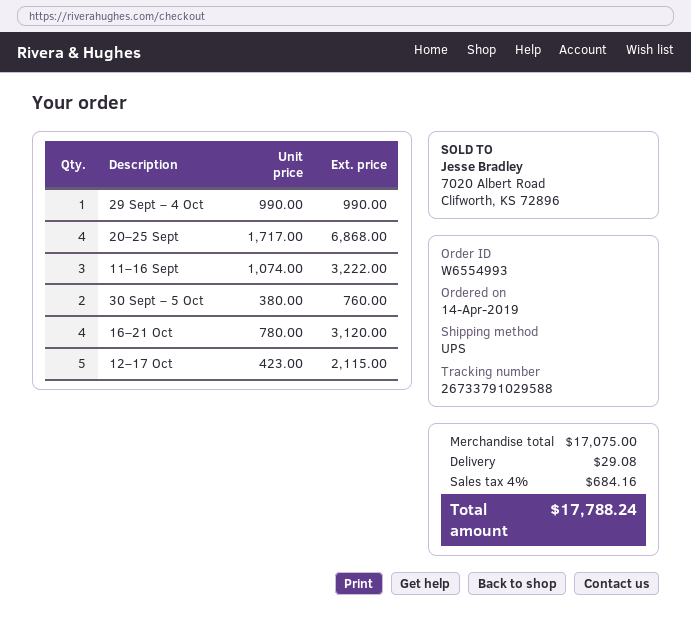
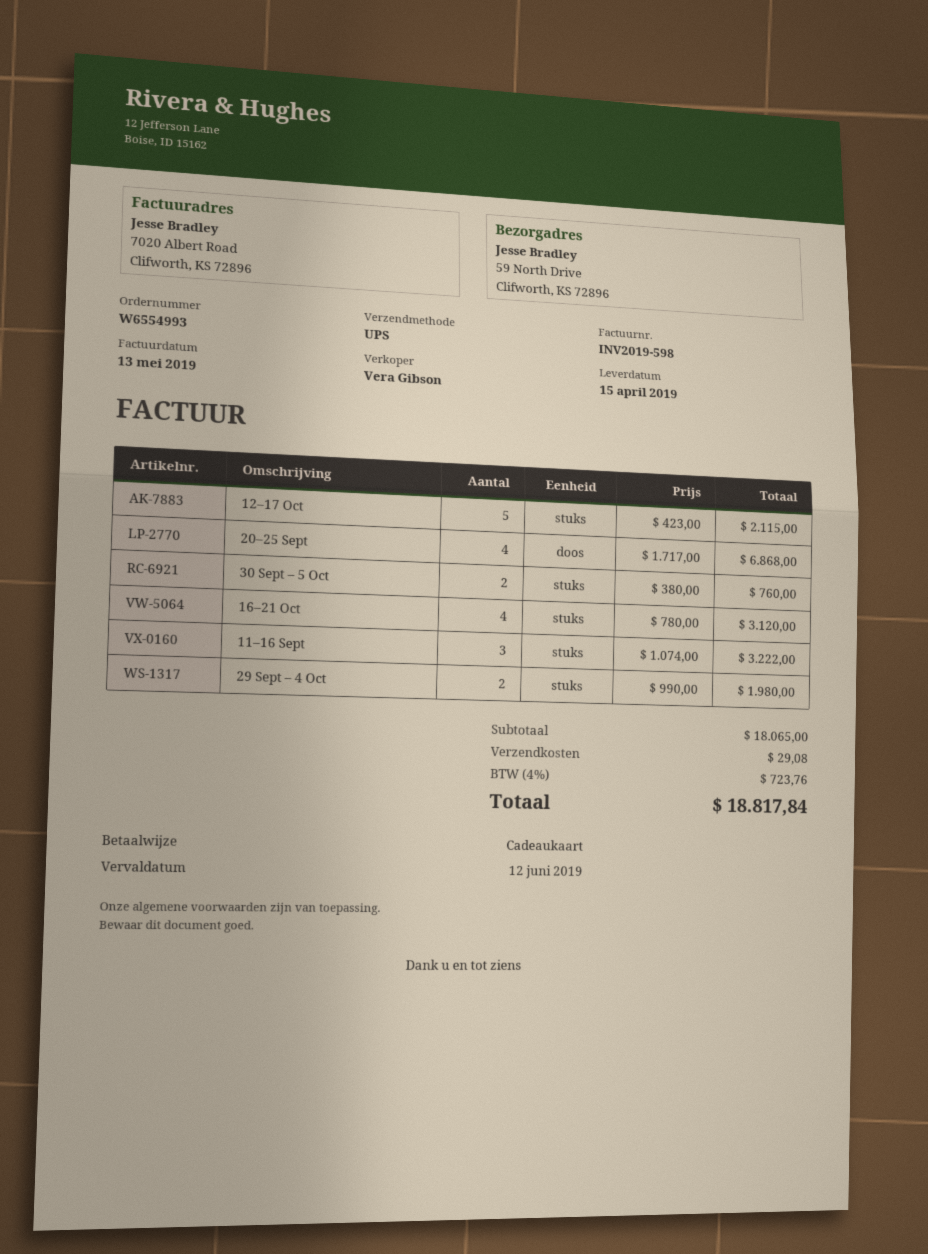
29 Sept – 4 Oct: 1 x 990.00 = 990.00 -> 2 x 990.00 = 1980.00
subtotal: 17075.00 -> 18065.00
tax: 4% = 684.16 -> 4% = 723.76
total: 17788.24 -> 18817.84

